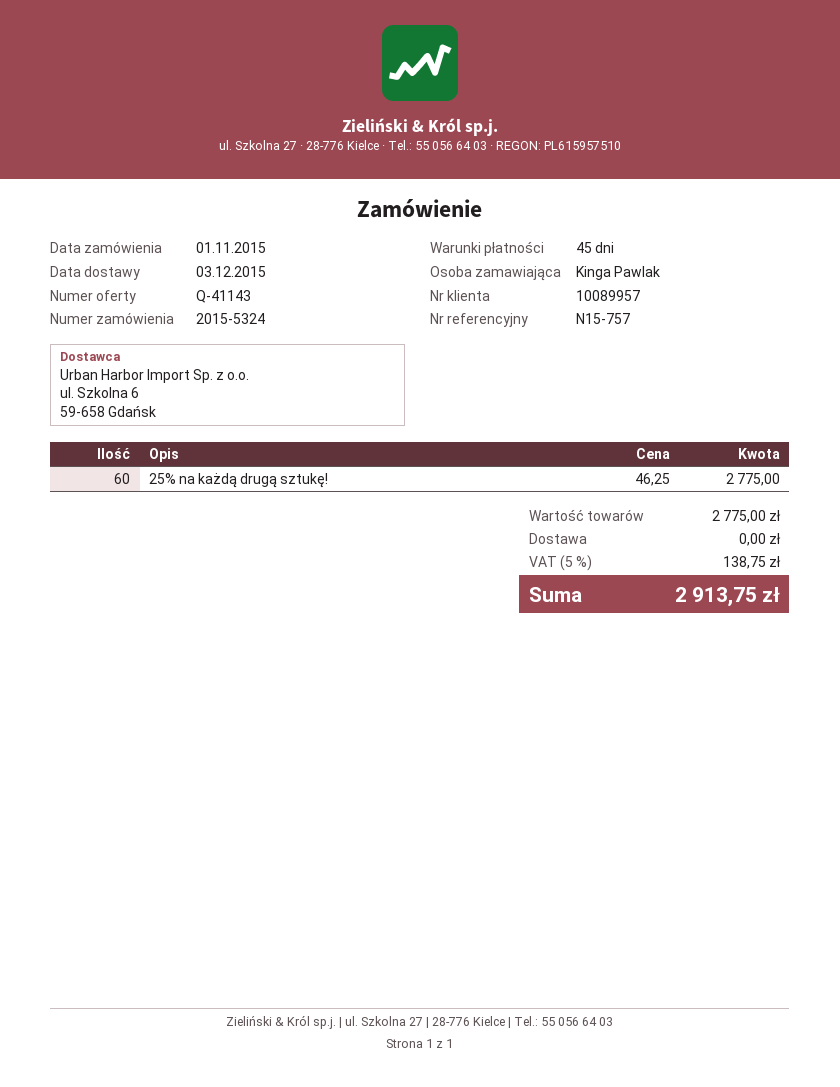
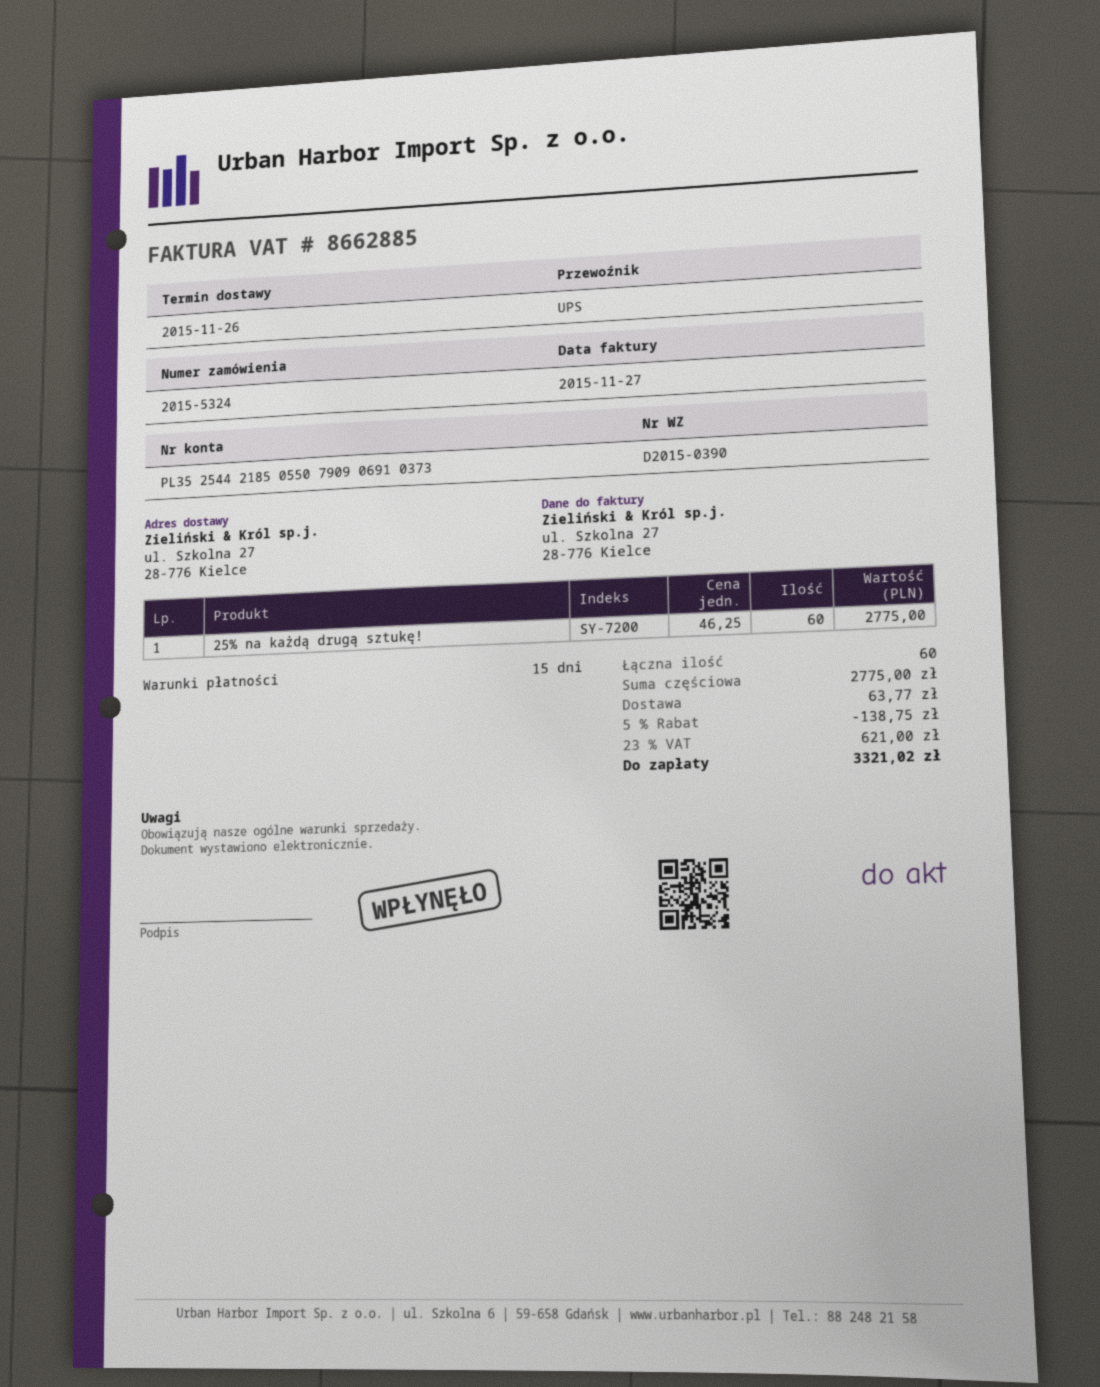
delivery date: 2015-12-03 -> 2015-11-26
payment terms: 45 days -> 15 days
discount: none -> 5% = 138.75
shipping: 0.00 -> 63.77
tax: 5% = 138.75 -> 23% = 621.00
total: 2913.75 -> 3321.02

